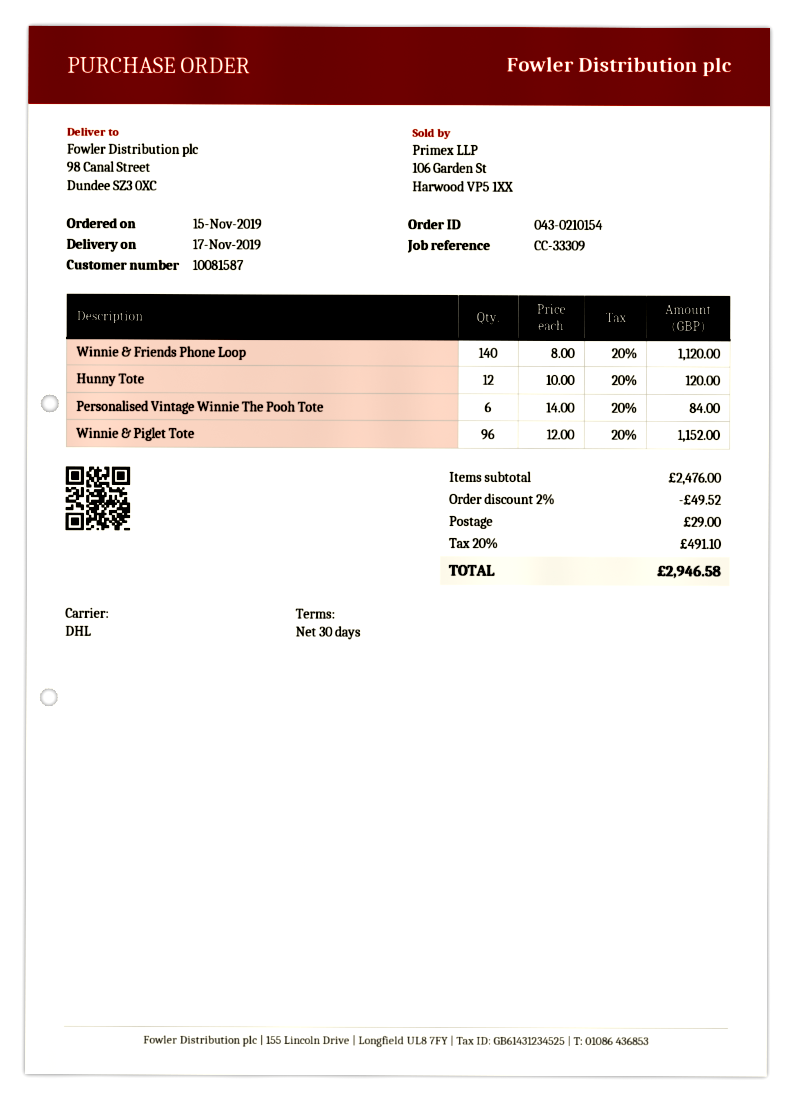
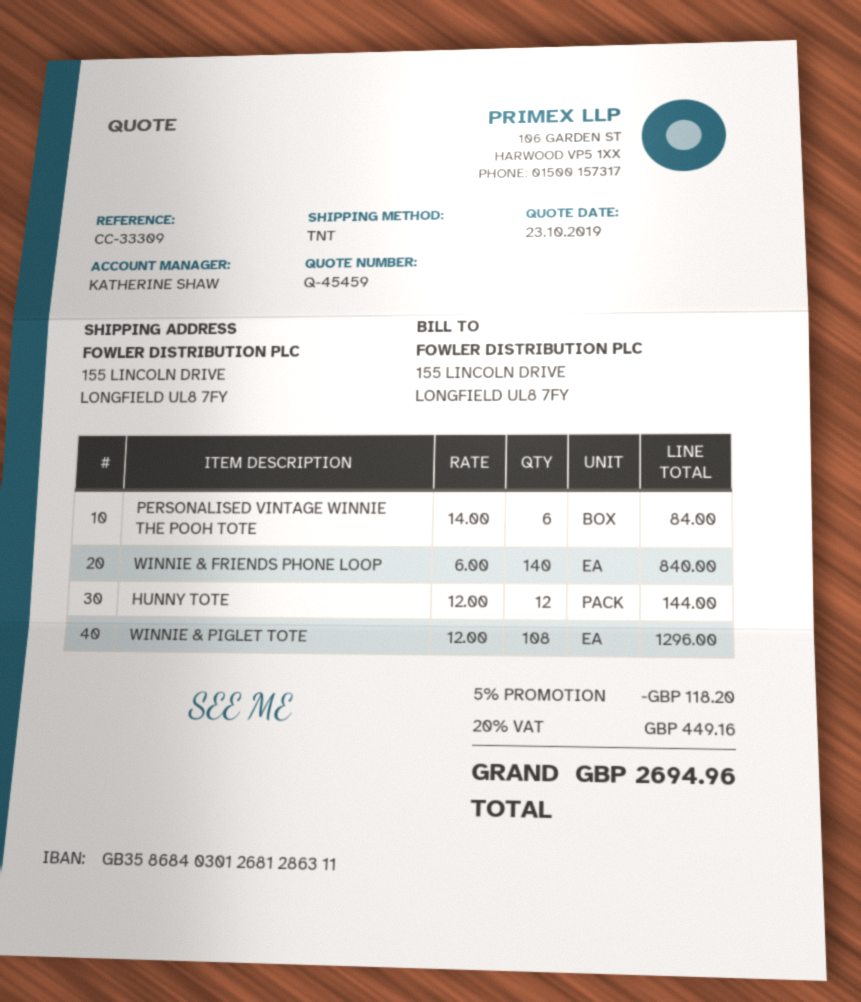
shipping method: DHL -> TNT
ship to: 98 Canal Street, Dundee SZ3 0XC -> 155 LINCOLN DRIVE, LONGFIELD UL8 7FY
Winnie & Friends Phone Loop: 140 x 8.00 = 1120.00 -> 140 x 6.00 = 840.00
Hunny Tote: 12 x 10.00 = 120.00 -> 12 x 12.00 = 144.00
Winnie & Piglet Tote: 96 x 12.00 = 1152.00 -> 108 x 12.00 = 1296.00
discount: 2% = 49.52 -> 5% = 118.20
shipping: 29.00 -> none
tax: 20% = 491.10 -> 20% = 449.16
total: 2946.58 -> 2694.96

